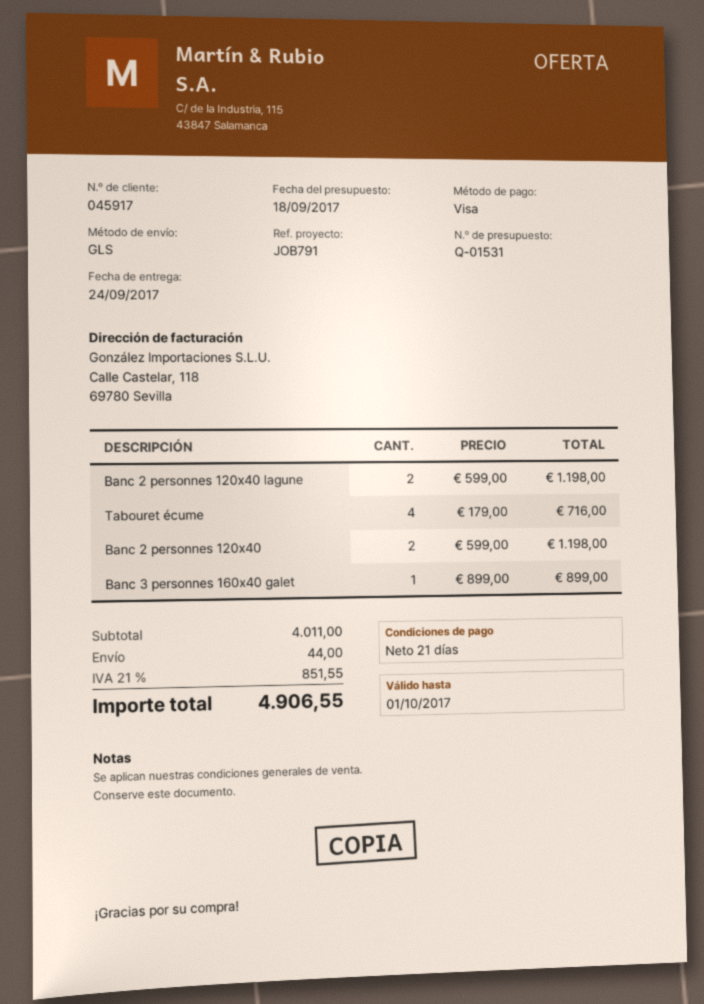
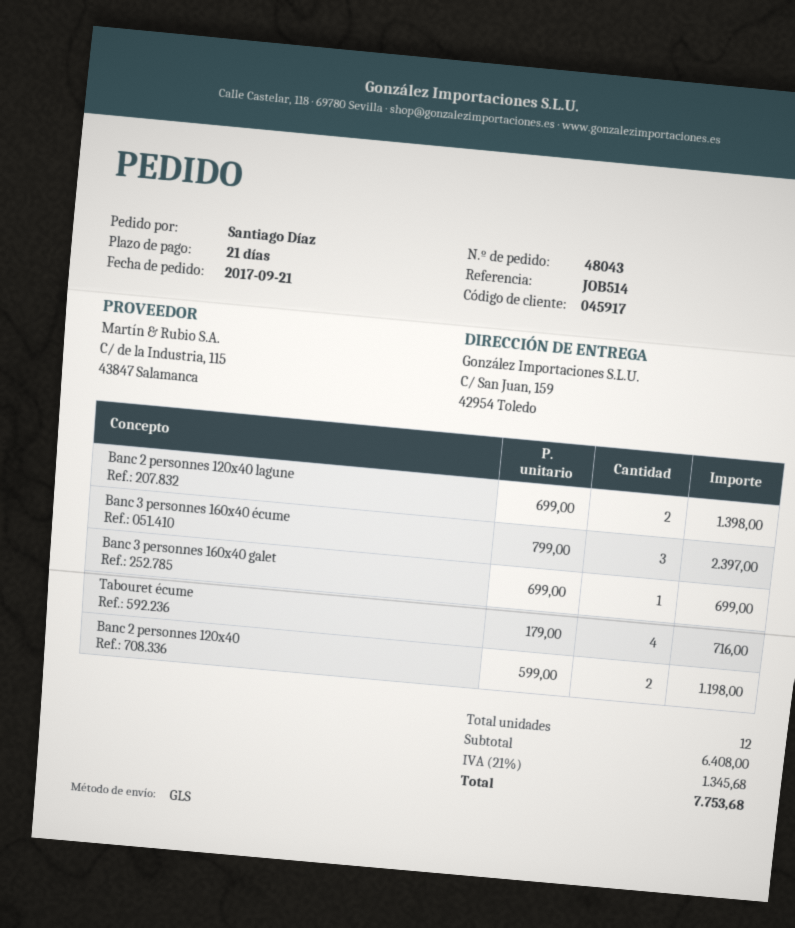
reference: JOB791 -> JOB514
Banc 2 personnes 120x40 lagune: 2 x 599.00 = 1198.00 -> 2 x 699.00 = 1398.00
Banc 3 personnes 160x40 galet: 1 x 899.00 = 899.00 -> 1 x 699.00 = 699.00
Banc 3 personnes 160x40 écume: none -> 3 x 799.00 = 2397.00
subtotal: 4011.00 -> 6408.00
shipping: 44.00 -> none
tax: 21% = 851.55 -> 21% = 1345.68
total: 4906.55 -> 7753.68

